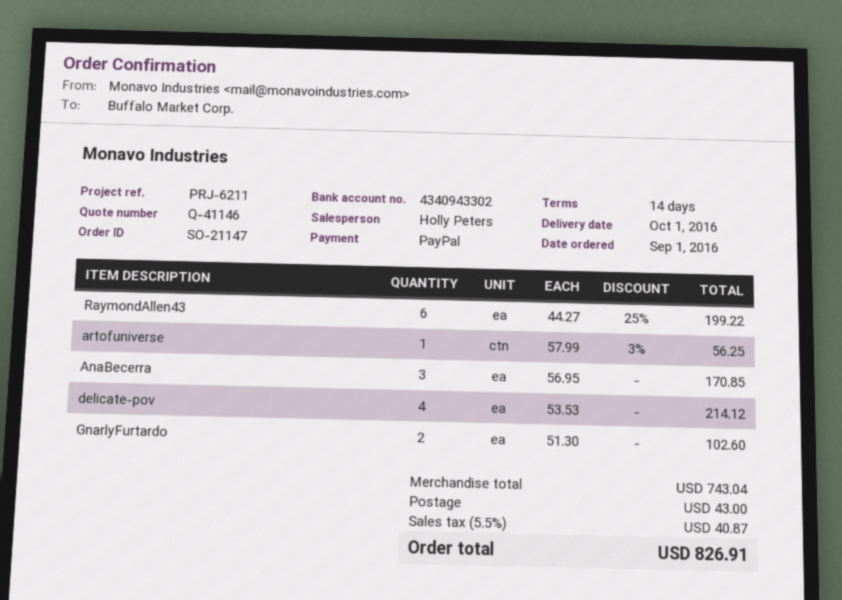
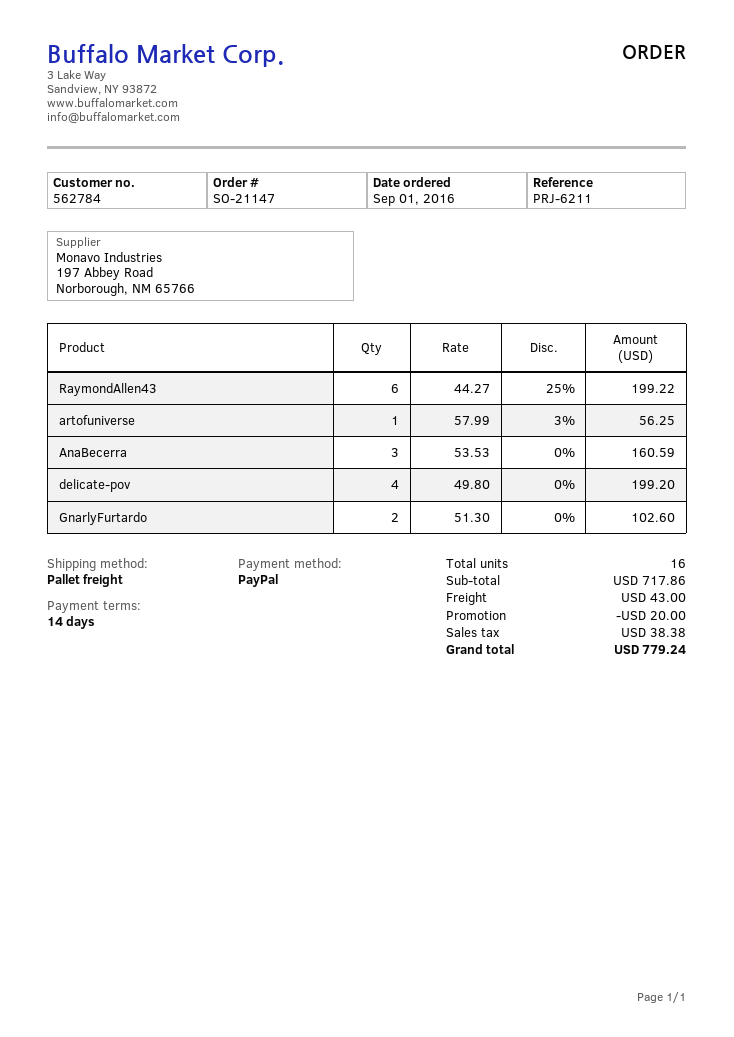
AnaBecerra: 3 x 56.95 = 170.85 -> 3 x 53.53 = 160.59
delicate-pov: 4 x 53.53 = 214.12 -> 4 x 49.80 = 199.20
subtotal: 743.04 -> 717.86
discount: none -> 20.00
tax: 40.87 -> 38.38
total: 826.91 -> 779.24

